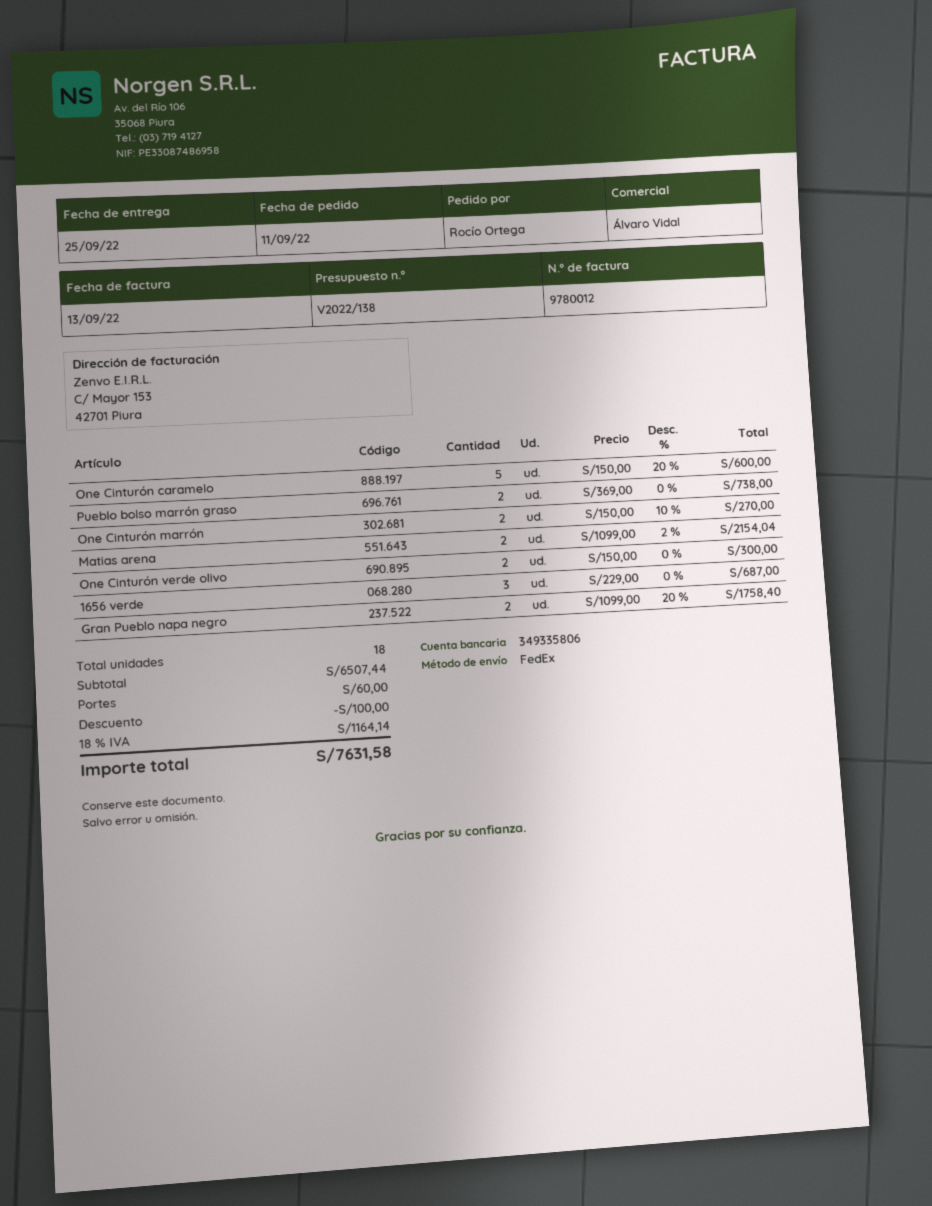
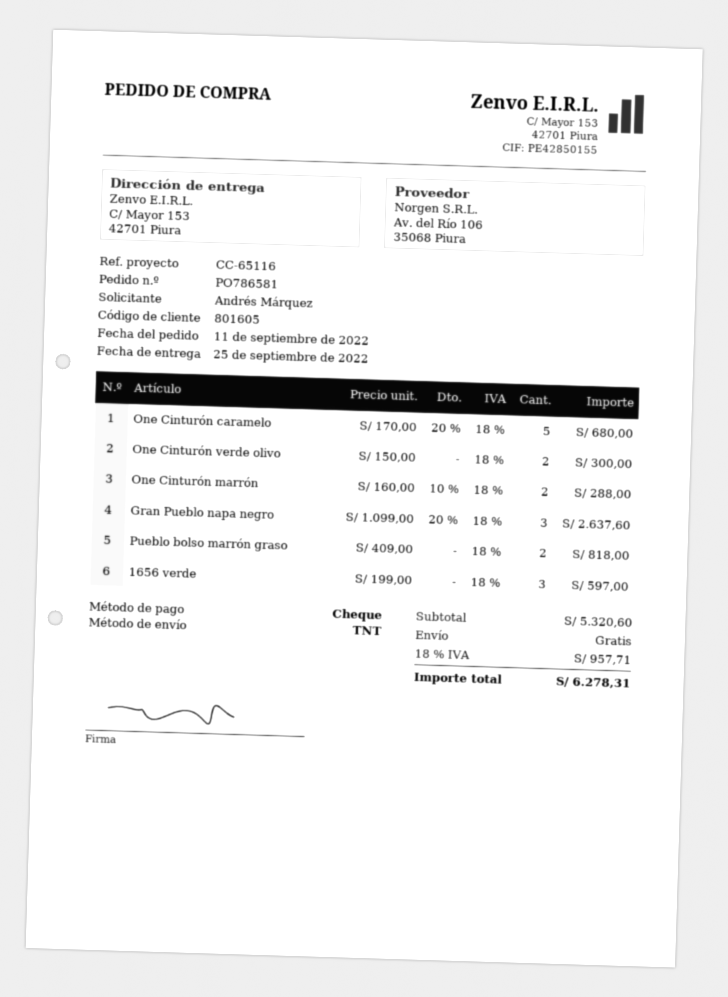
ordered by: Rocío Ortega -> Andrés Márquez
shipping method: FedEx -> TNT
One Cinturón caramelo: 5 x 150.00 - 20% = 600.00 -> 5 x 170.00 - 20% = 680.00
Pueblo bolso marrón graso: 2 x 369.00 = 738.00 -> 2 x 409.00 = 818.00
One Cinturón marrón: 2 x 150.00 - 10% = 270.00 -> 2 x 160.00 - 10% = 288.00
Matias arena: 2 x 1099.00 - 2% = 2154.04 -> none
1656 verde: 3 x 229.00 = 687.00 -> 3 x 199.00 = 597.00
Gran Pueblo napa negro: 2 x 1099.00 - 20% = 1758.40 -> 3 x 1099.00 - 20% = 2637.60
subtotal: 6507.44 -> 5320.60
discount: 100.00 -> none
shipping: 60.00 -> 0.00
tax: 18% = 1164.14 -> 18% = 957.71
total: 7631.58 -> 6278.31

